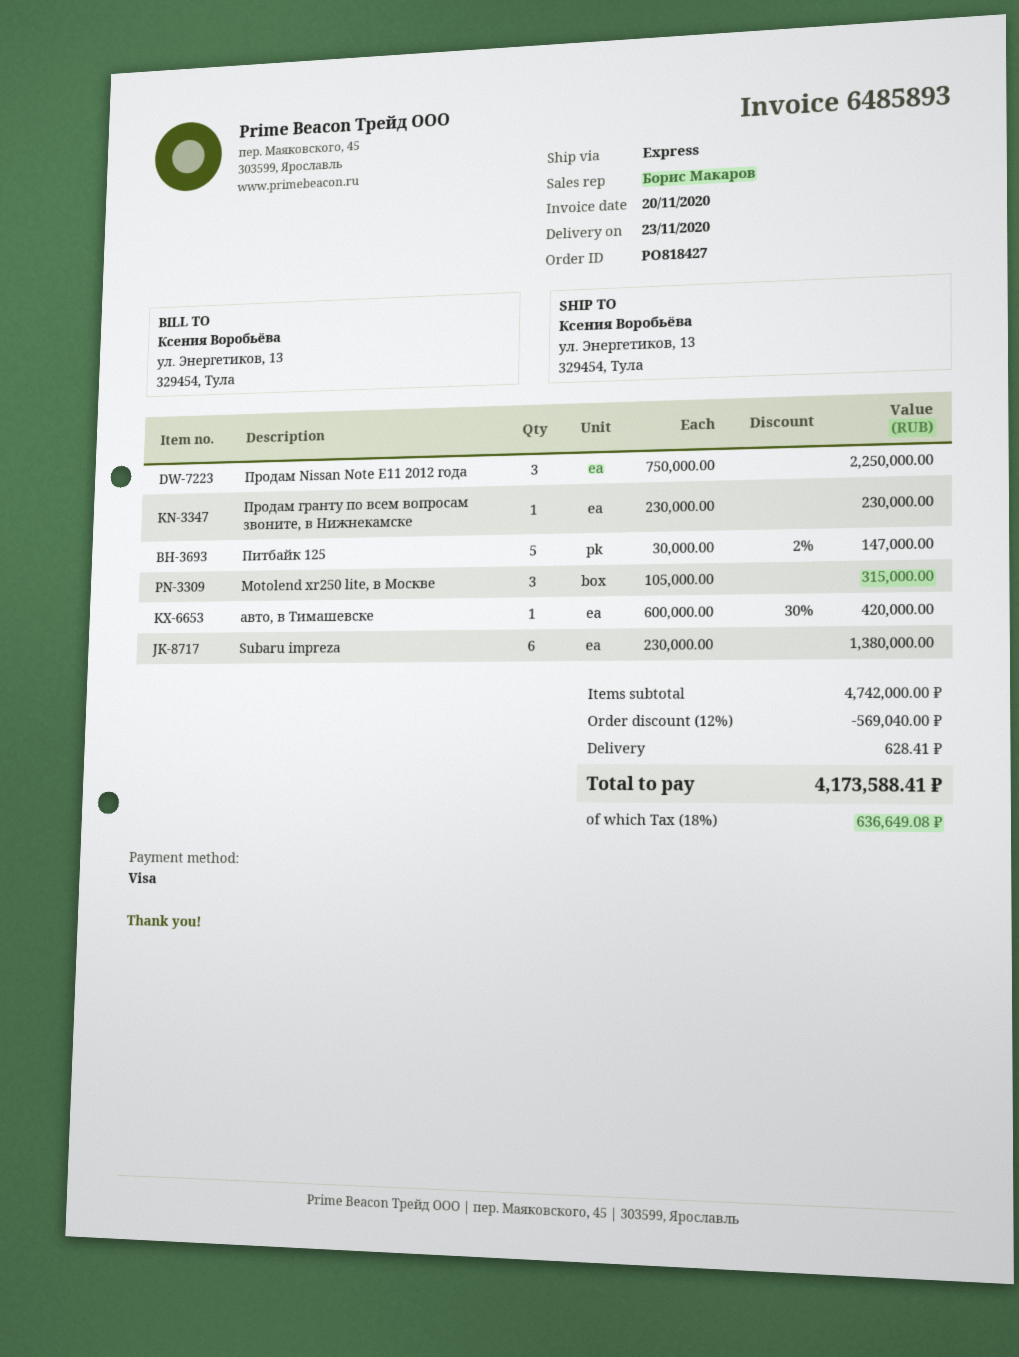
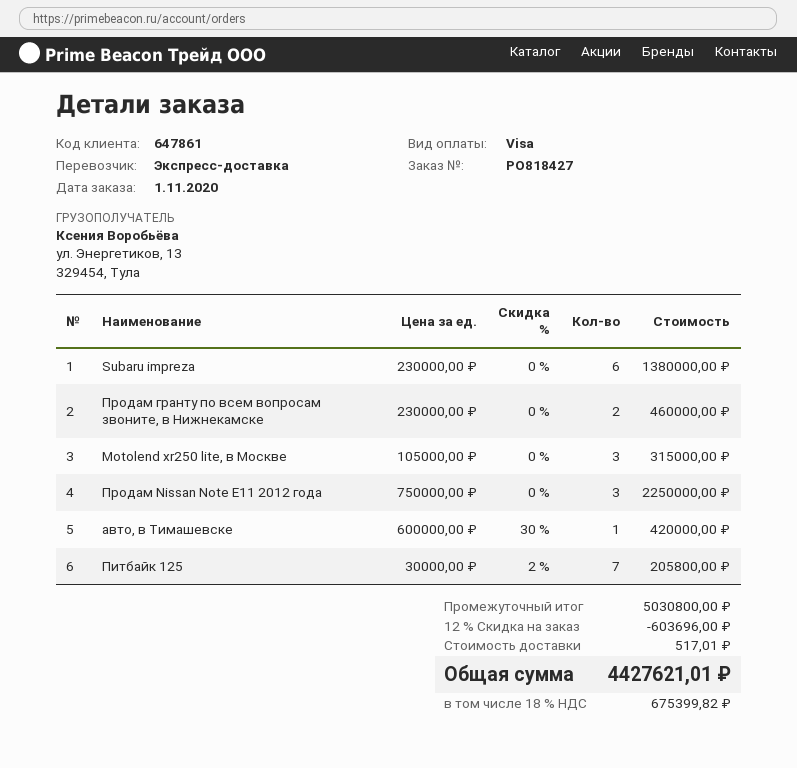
Продам гранту по всем вопросам звоните, в Нижнекамске: 1 x 230000.00 = 230000.00 -> 2 x 230000.00 = 460000.00
Питбайк 125: 5 x 30000.00 - 2% = 147000.00 -> 7 x 30000.00 - 2% = 205800.00
subtotal: 4742000.00 -> 5030800.00
discount: 12% = 569040.00 -> 12% = 603696.00
shipping: 628.41 -> 517.01
tax: 18% = 636649.08 -> 18% = 675399.82
total: 4173588.41 -> 4427621.01

